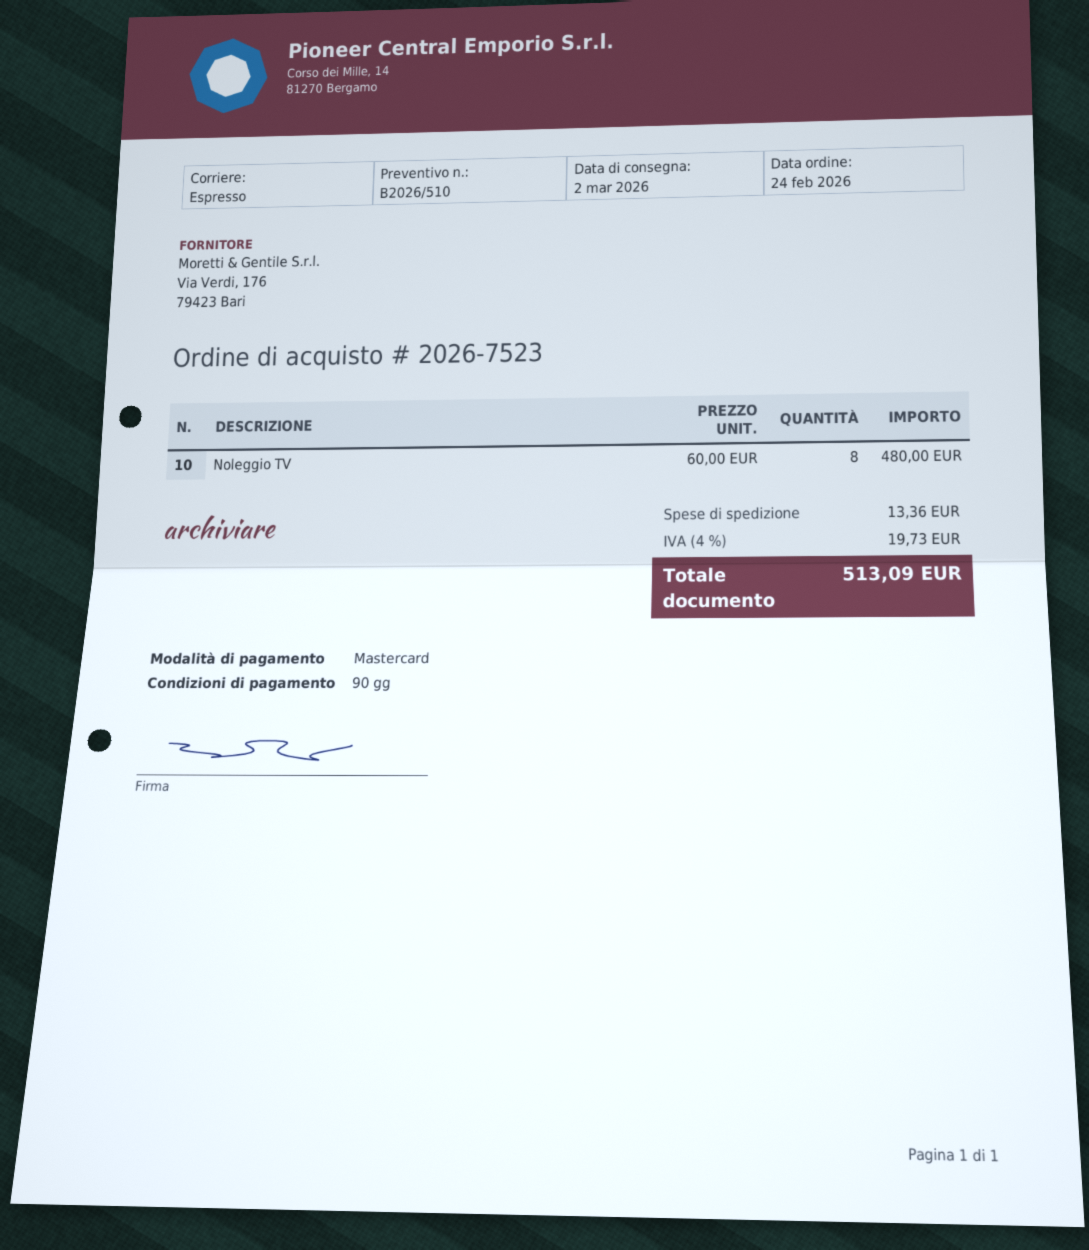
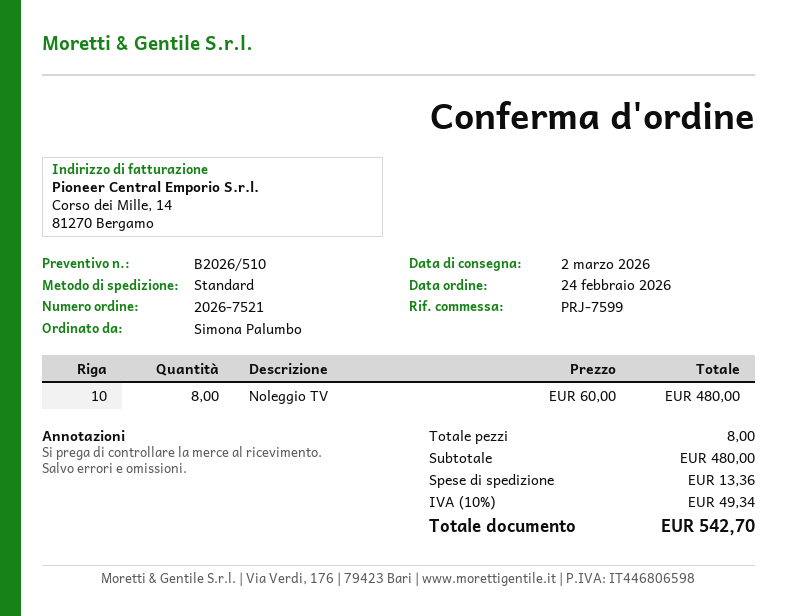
order number: 2026-7523 -> 2026-7521
shipping method: express -> standard
tax: 4% = 19.73 -> 10% = 49.34
total: 513.09 -> 542.70

